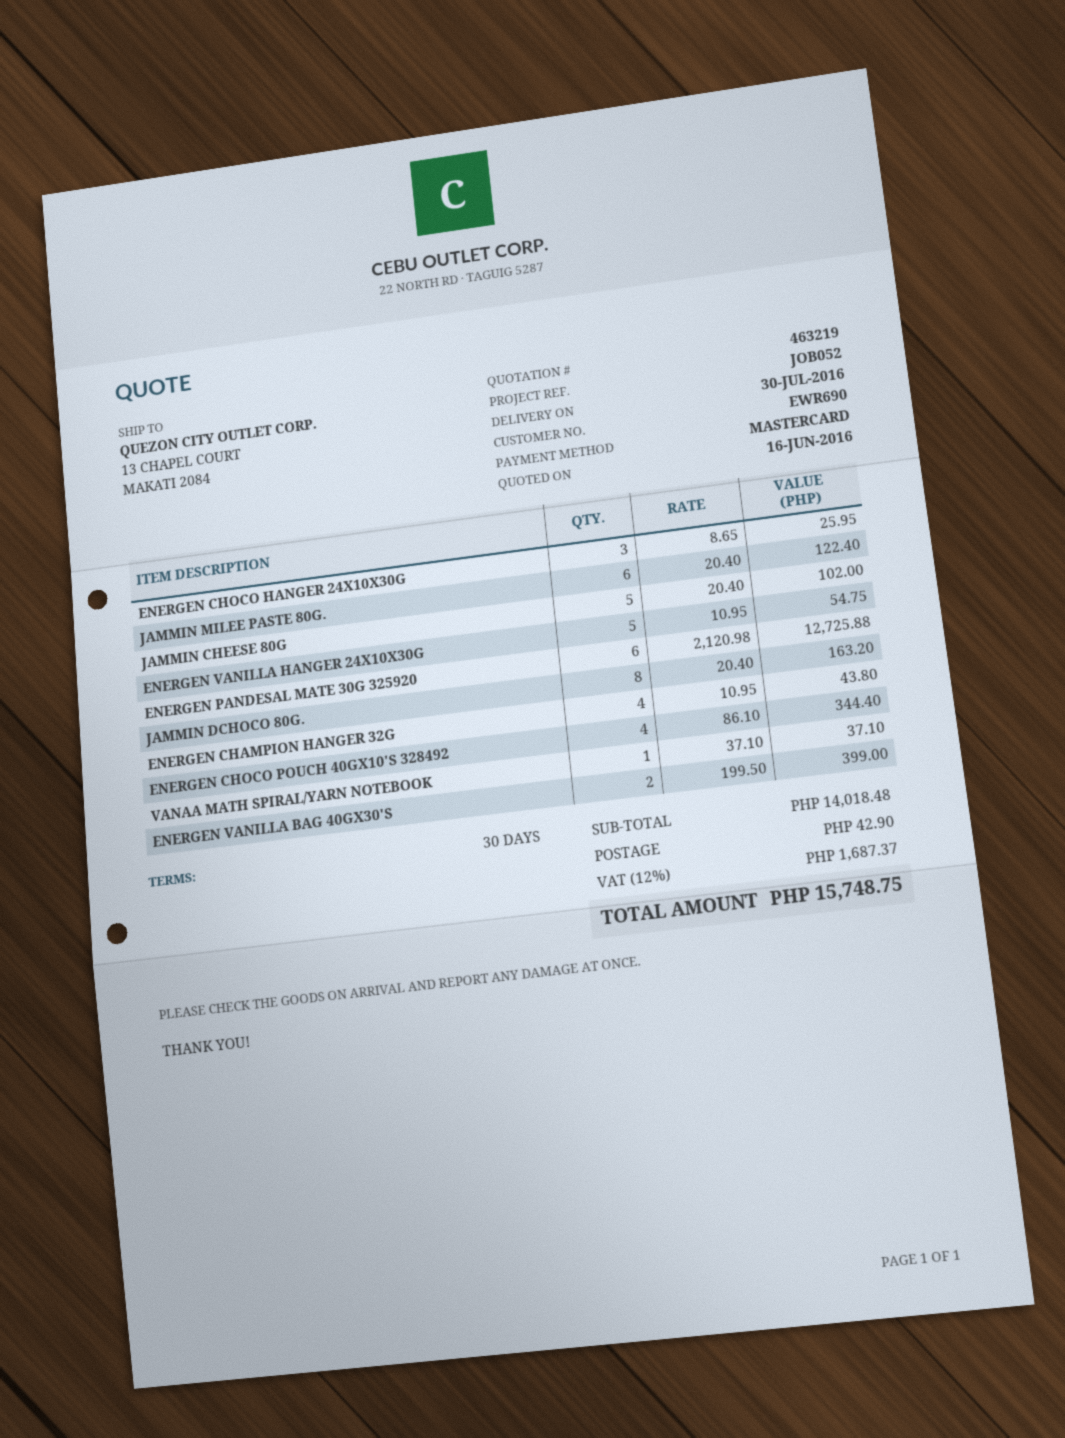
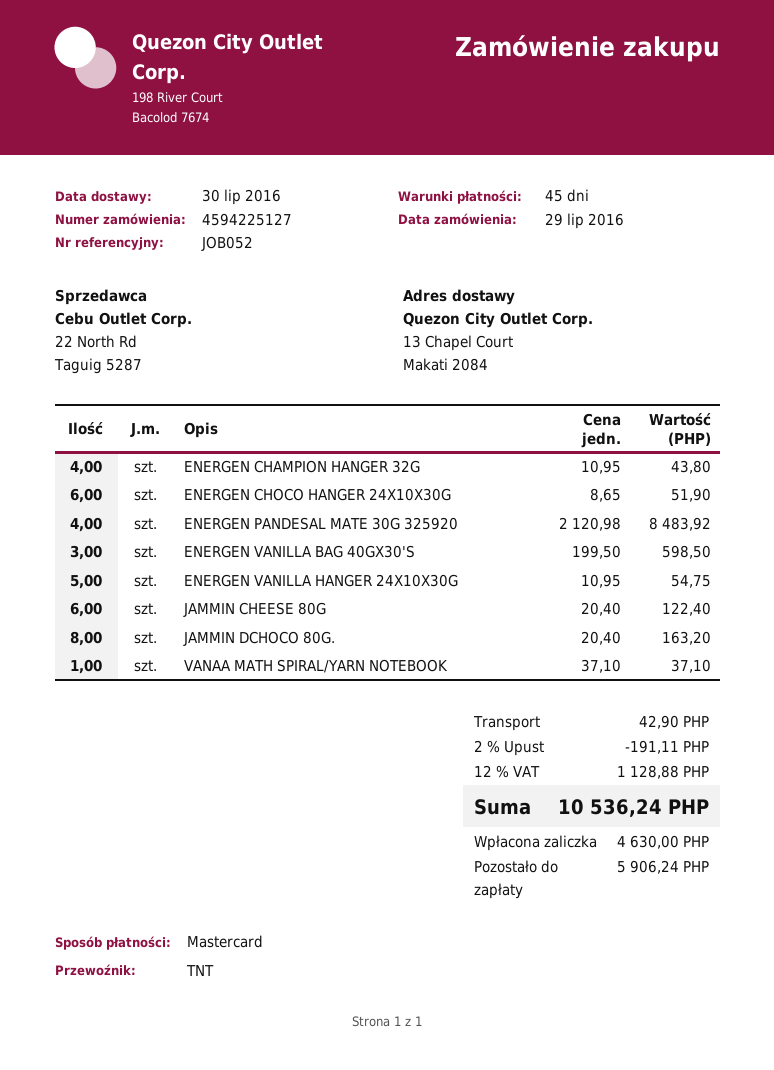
payment terms: 30 days -> 45 days
ENERGEN CHOCO HANGER 24X10X30G: 3 x 8.65 = 25.95 -> 6 x 8.65 = 51.90
JAMMIN MILEE PASTE 80G.: 6 x 20.40 = 122.40 -> none
JAMMIN CHEESE 80G: 5 x 20.40 = 102.00 -> 6 x 20.40 = 122.40
ENERGEN PANDESAL MATE 30G 325920: 6 x 2120.98 = 12725.88 -> 4 x 2120.98 = 8483.92
ENERGEN CHOCO POUCH 40GX10'S 328492: 4 x 86.10 = 344.40 -> none
ENERGEN VANILLA BAG 40GX30'S: 2 x 199.50 = 399.00 -> 3 x 199.50 = 598.50
discount: none -> 2% = 191.11
tax: 12% = 1687.37 -> 12% = 1128.88
total: 15748.75 -> 10536.24

